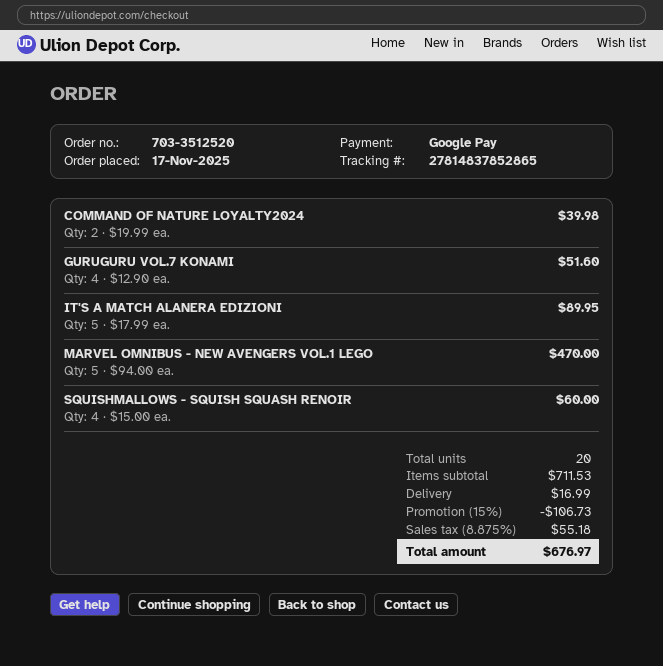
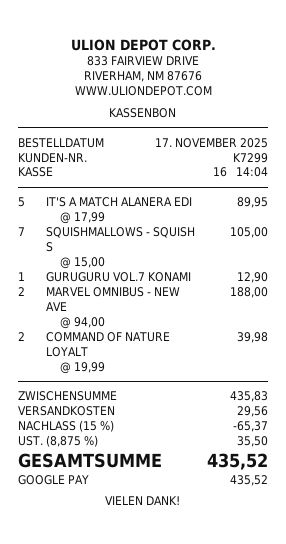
GURUGURU VOL.7 KONAMI: 4 x 12.90 = 51.60 -> 1 x 12.90 = 12.90
MARVEL OMNIBUS - NEW AVENGERS VOL.1 LEGO: 5 x 94.00 = 470.00 -> 2 x 94.00 = 188.00
SQUISHMALLOWS - SQUISH SQUASH RENOIR: 4 x 15.00 = 60.00 -> 7 x 15.00 = 105.00
subtotal: 711.53 -> 435.83
discount: 15% = 106.73 -> 15% = 65.37
shipping: 16.99 -> 29.56
tax: 8.875% = 55.18 -> 8.875% = 35.50
total: 676.97 -> 435.52

